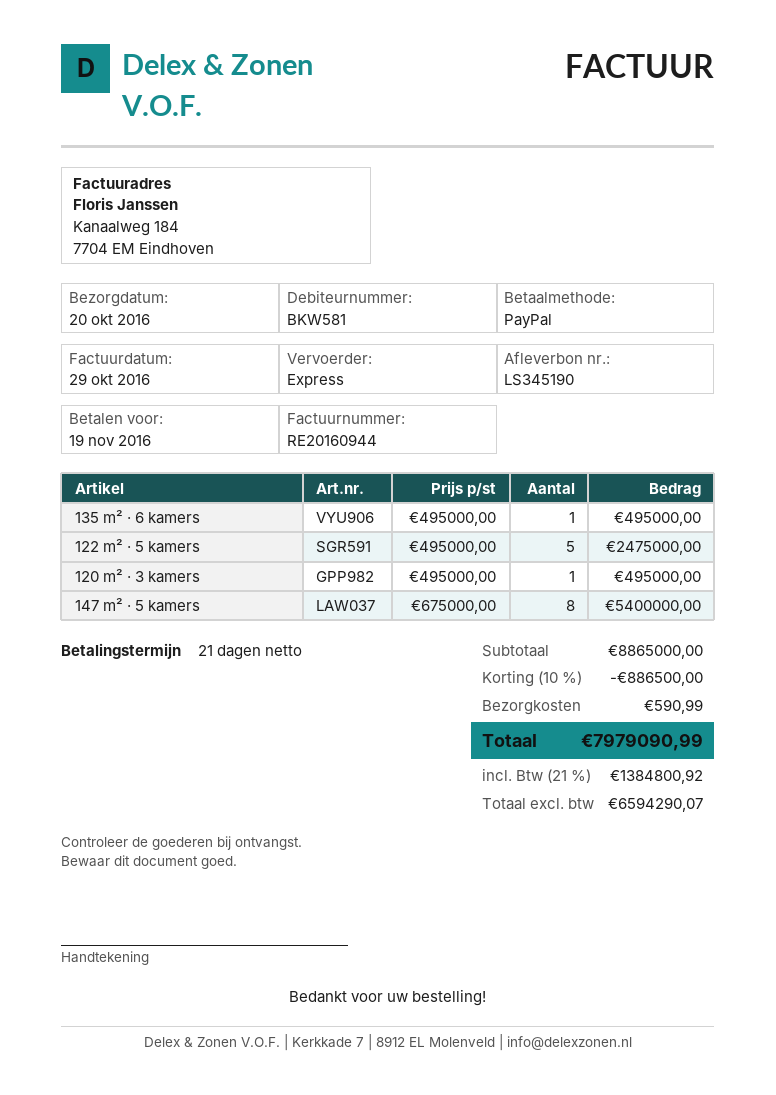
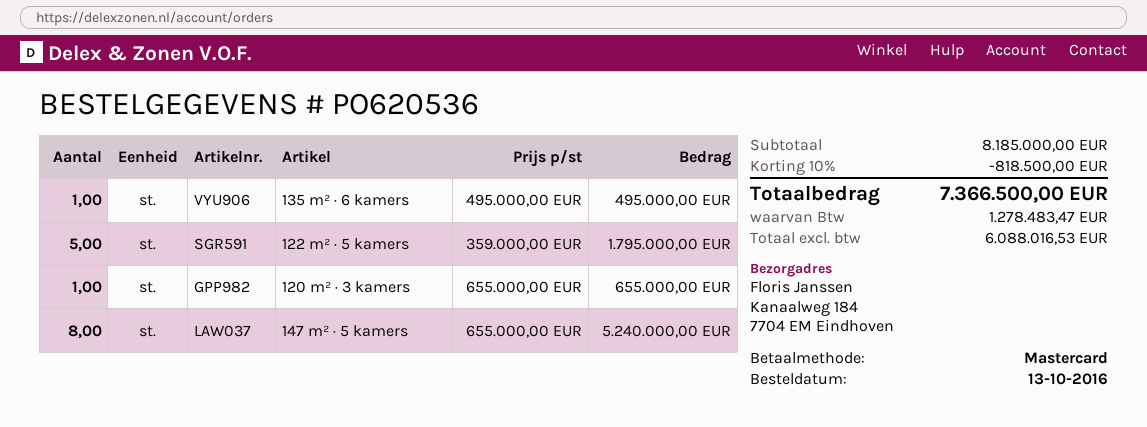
payment method: PayPal -> Mastercard
122 m² · 5 kamers: 5 x 495000.00 = 2475000.00 -> 5 x 359000.00 = 1795000.00
120 m² · 3 kamers: 1 x 495000.00 = 495000.00 -> 1 x 655000.00 = 655000.00
147 m² · 5 kamers: 8 x 675000.00 = 5400000.00 -> 8 x 655000.00 = 5240000.00
subtotal: 8865000.00 -> 8185000.00
discount: 10% = 886500.00 -> 10% = 818500.00
shipping: 590.99 -> none
net: 6594290.07 -> 6088016.53
tax: 1384800.92 -> 1278483.47
total: 7979090.99 -> 7366500.00

